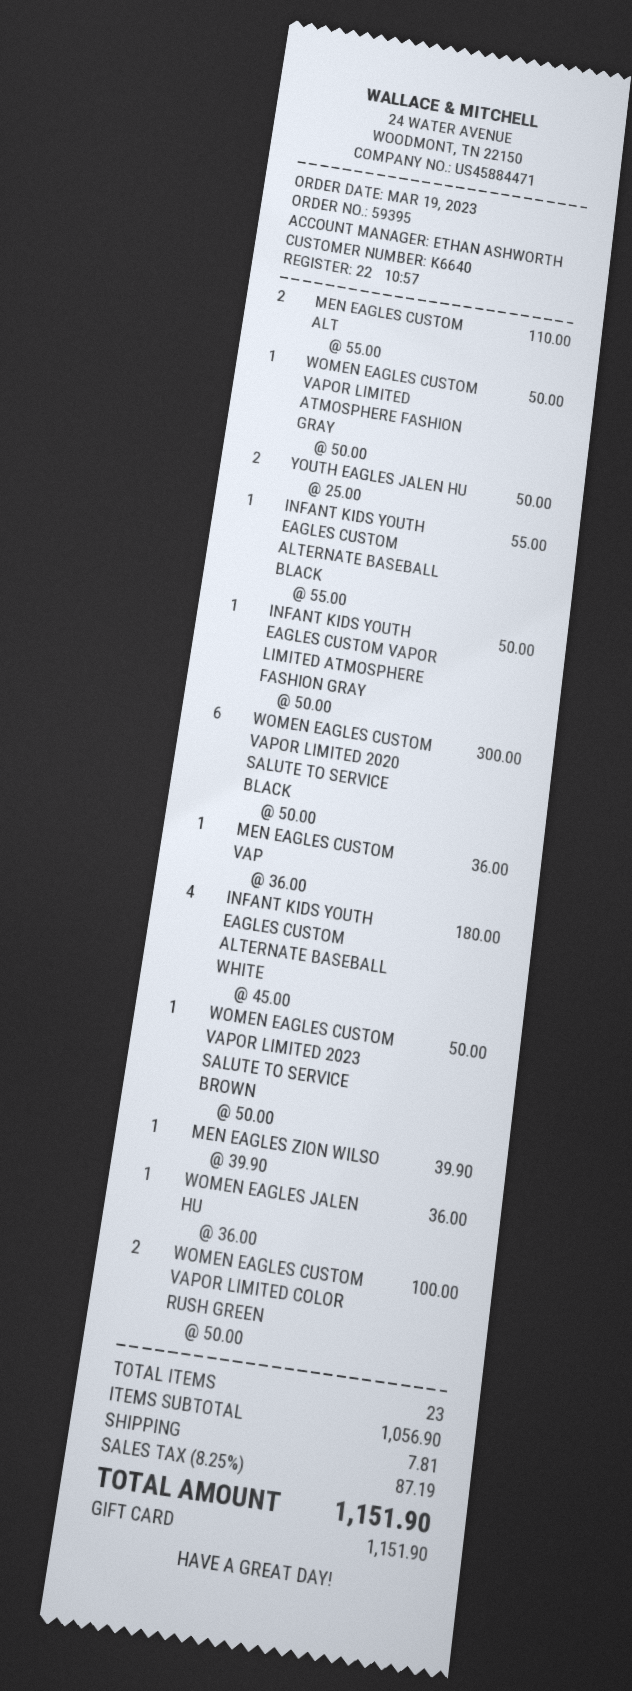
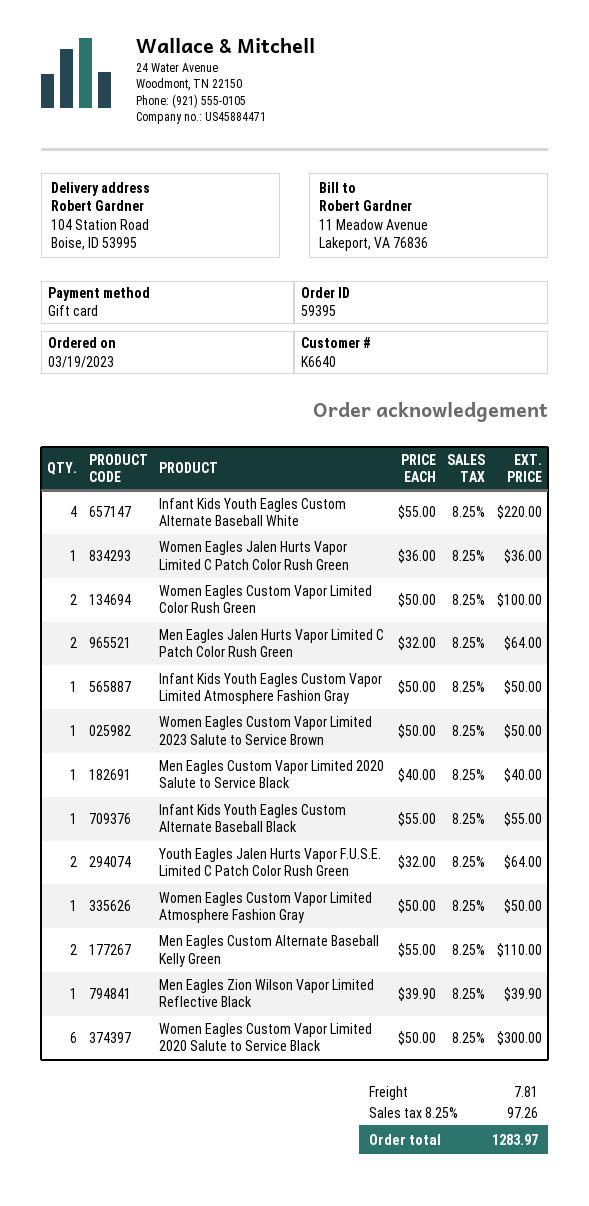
YOUTH EAGLES JALEN HU: 2 x 25.00 = 50.00 -> 2 x 32.00 = 64.00
MEN EAGLES CUSTOM VAP: 1 x 36.00 = 36.00 -> 1 x 40.00 = 40.00
INFANT KIDS YOUTH EAGLES CUSTOM ALTERNATE BASEBALL WHITE: 4 x 45.00 = 180.00 -> 4 x 55.00 = 220.00
Men Eagles Jalen Hurts Vapor Limited C Patch Color Rush Green: none -> 2 x 32.00 = 64.00
tax: 8.25% = 87.19 -> 8.25% = 97.26
total: 1151.90 -> 1283.97

